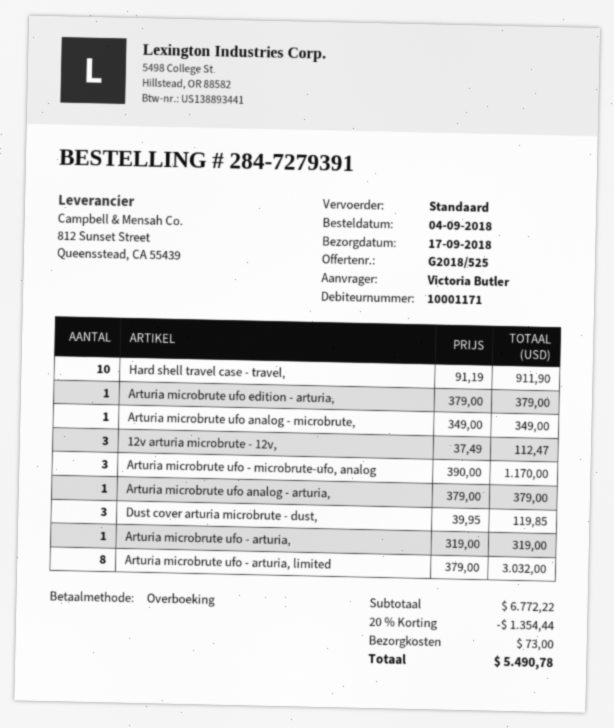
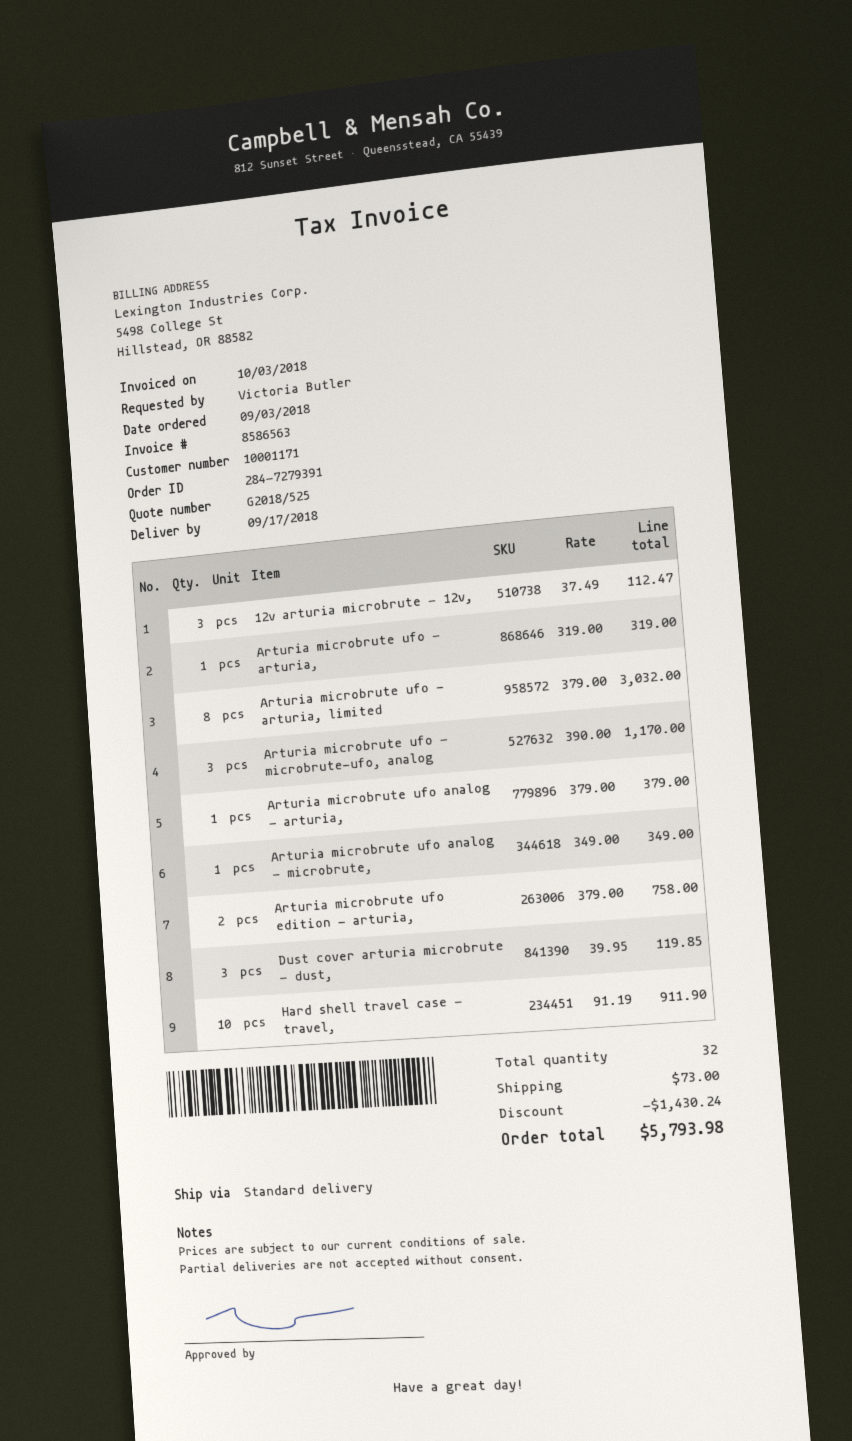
order date: 2018-09-04 -> 2018-09-03
Arturia microbrute ufo edition - arturia,: 1 x 379.00 = 379.00 -> 2 x 379.00 = 758.00
discount: 1354.44 -> 1430.24
total: 5490.78 -> 5793.98

